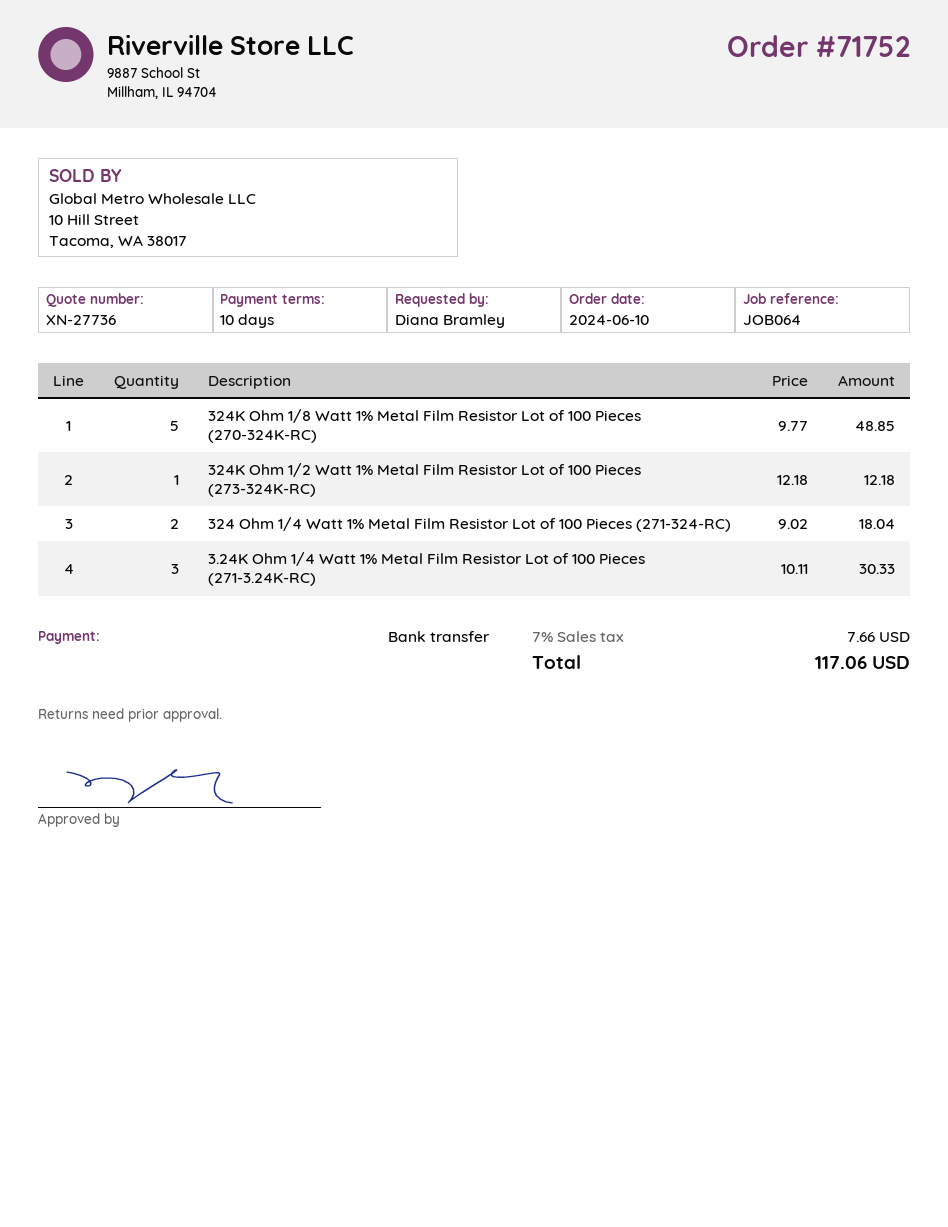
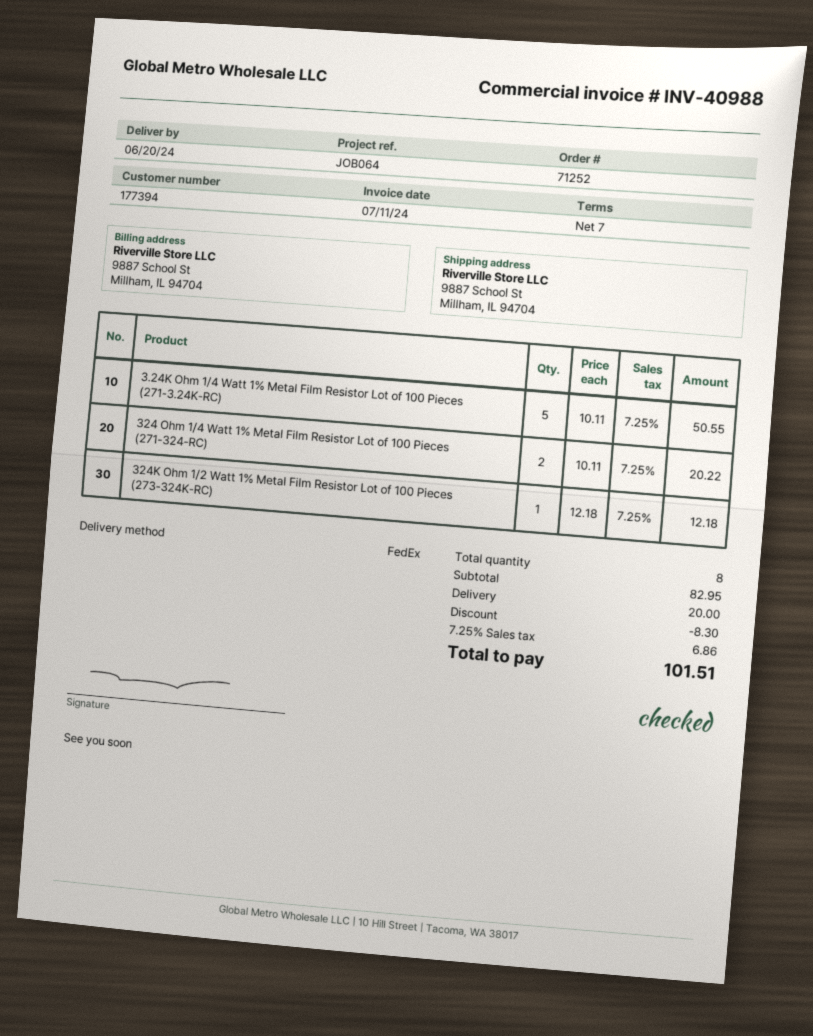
order number: 71752 -> 71252
payment terms: 10 days -> 7 days
324K Ohm 1/8 Watt 1% Metal Film Resistor Lot of 100 Pieces (270-324K-RC): 5 x 9.77 = 48.85 -> none
324 Ohm 1/4 Watt 1% Metal Film Resistor Lot of 100 Pieces (271-324-RC): 2 x 9.02 = 18.04 -> 2 x 10.11 = 20.22
3.24K Ohm 1/4 Watt 1% Metal Film Resistor Lot of 100 Pieces (271-3.24K-RC): 3 x 10.11 = 30.33 -> 5 x 10.11 = 50.55
discount: none -> 8.30
shipping: none -> 20.00
tax: 7% = 7.66 -> 7.25% = 6.86
total: 117.06 -> 101.51

